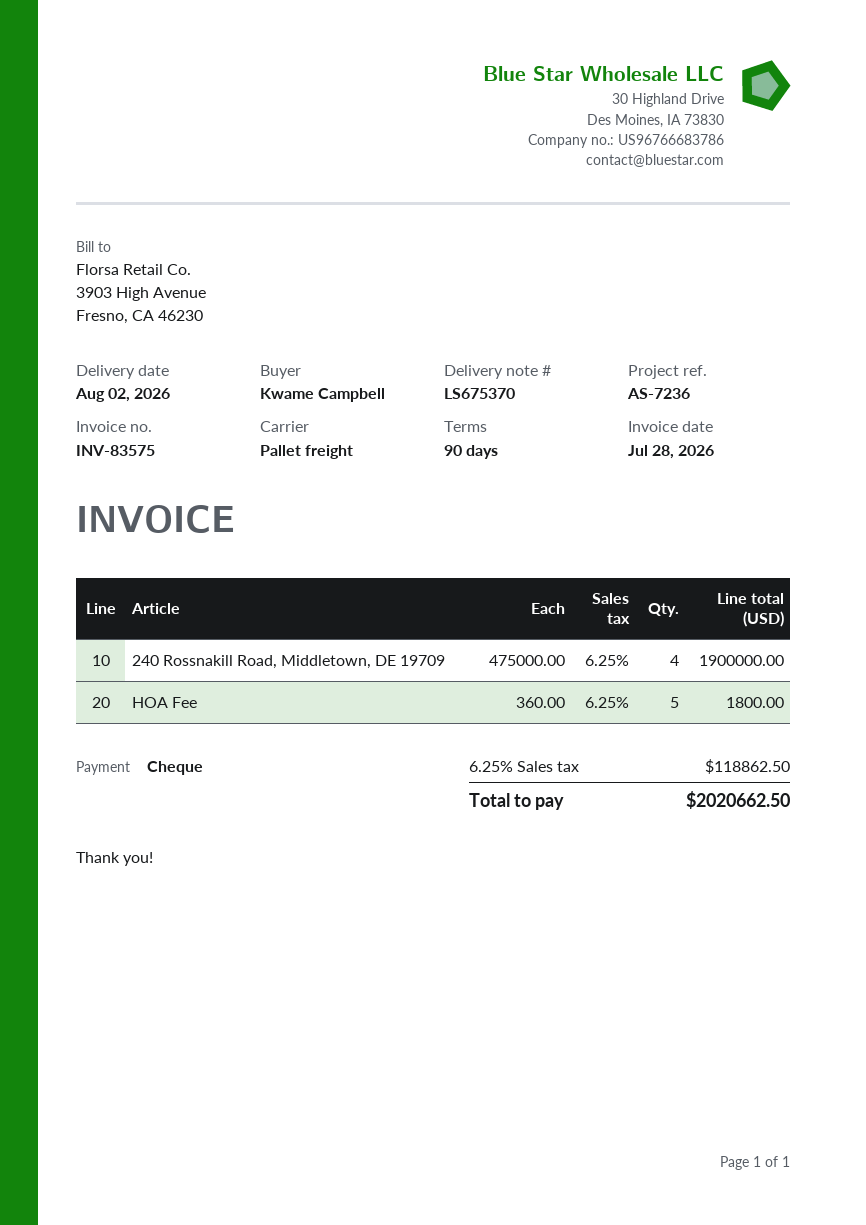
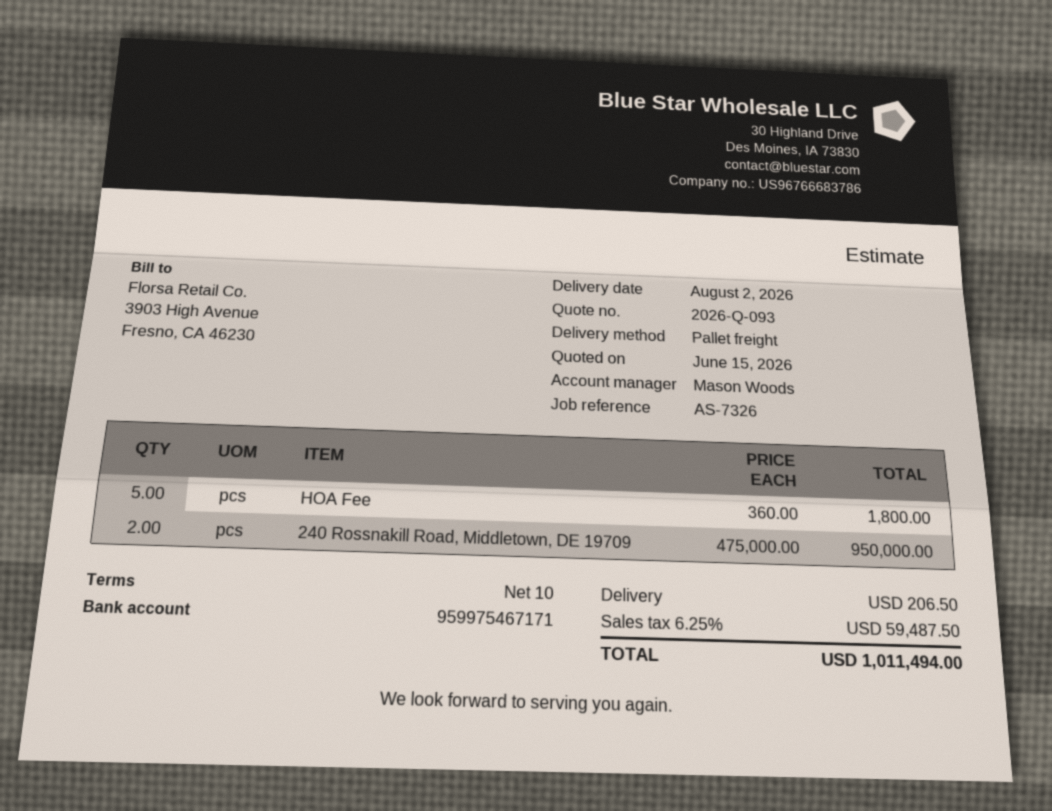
payment terms: 90 days -> 10 days
reference: AS-7236 -> AS-7326
240 Rossnakill Road, Middletown, DE 19709: 4 x 475000.00 = 1900000.00 -> 2 x 475000.00 = 950000.00
shipping: none -> 206.50
tax: 6.25% = 118862.50 -> 6.25% = 59487.50
total: 2020662.50 -> 1011494.00

